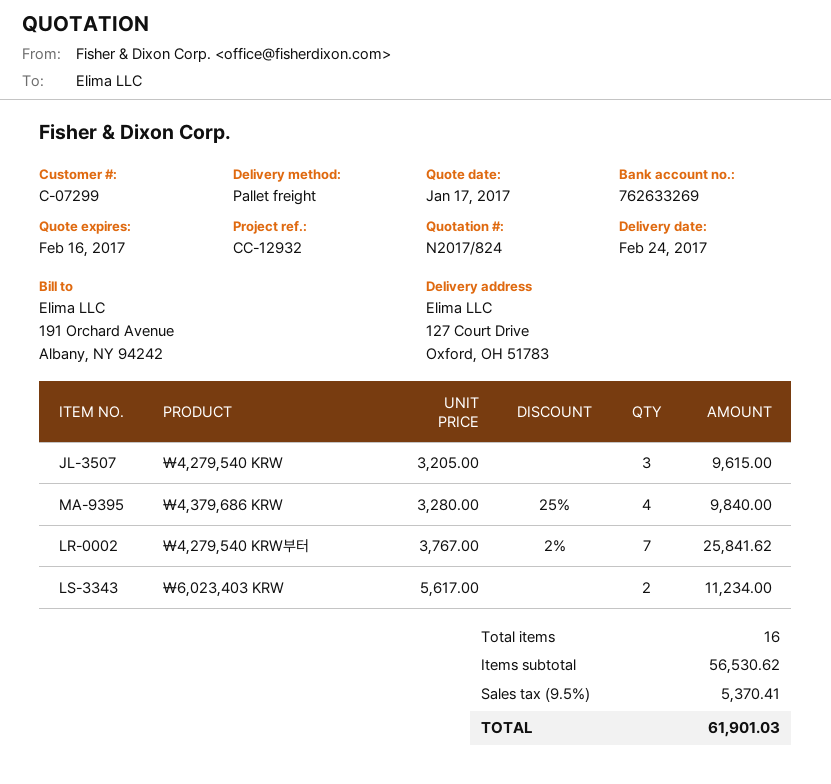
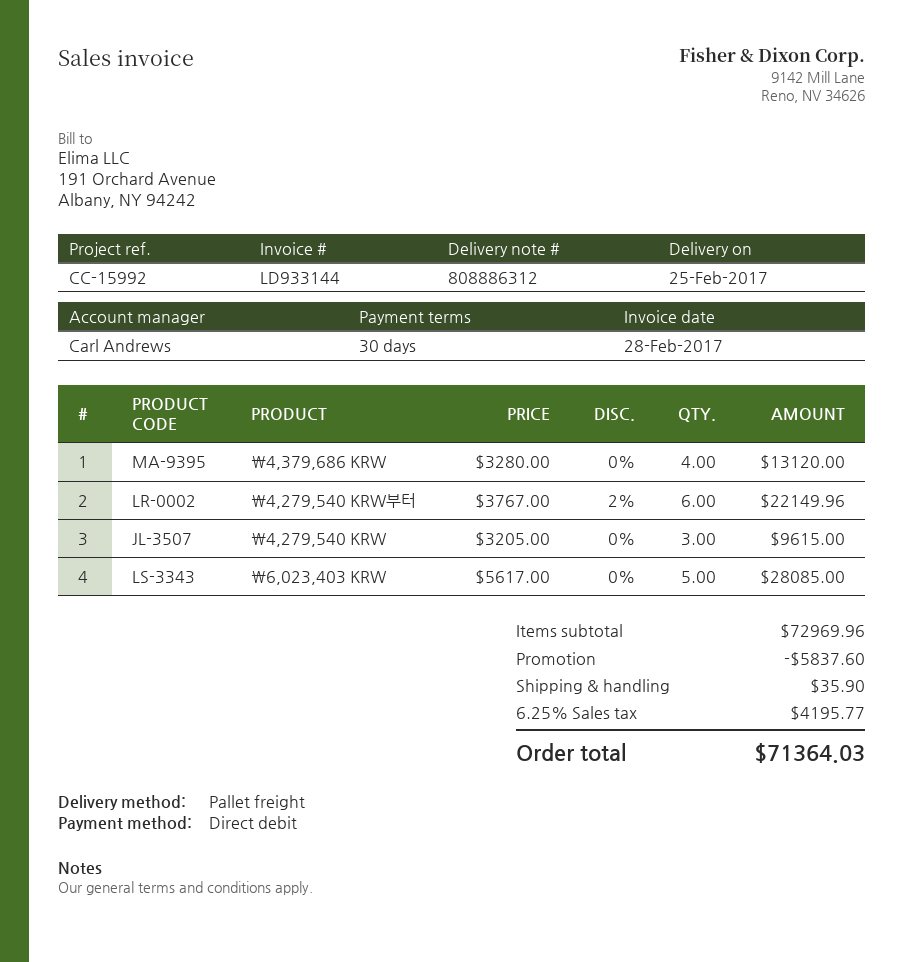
delivery date: 2017-02-24 -> 2017-02-25
reference: CC-12932 -> CC-15992
₩4,379,686 KRW: 4 x 3280.00 - 25% = 9840.00 -> 4 x 3280.00 = 13120.00
₩4,279,540 KRW부터: 7 x 3767.00 - 2% = 25841.62 -> 6 x 3767.00 - 2% = 22149.96
₩6,023,403 KRW: 2 x 5617.00 = 11234.00 -> 5 x 5617.00 = 28085.00
subtotal: 56530.62 -> 72969.96
discount: none -> 5837.60
shipping: none -> 35.90
tax: 9.5% = 5370.41 -> 6.25% = 4195.77
total: 61901.03 -> 71364.03

